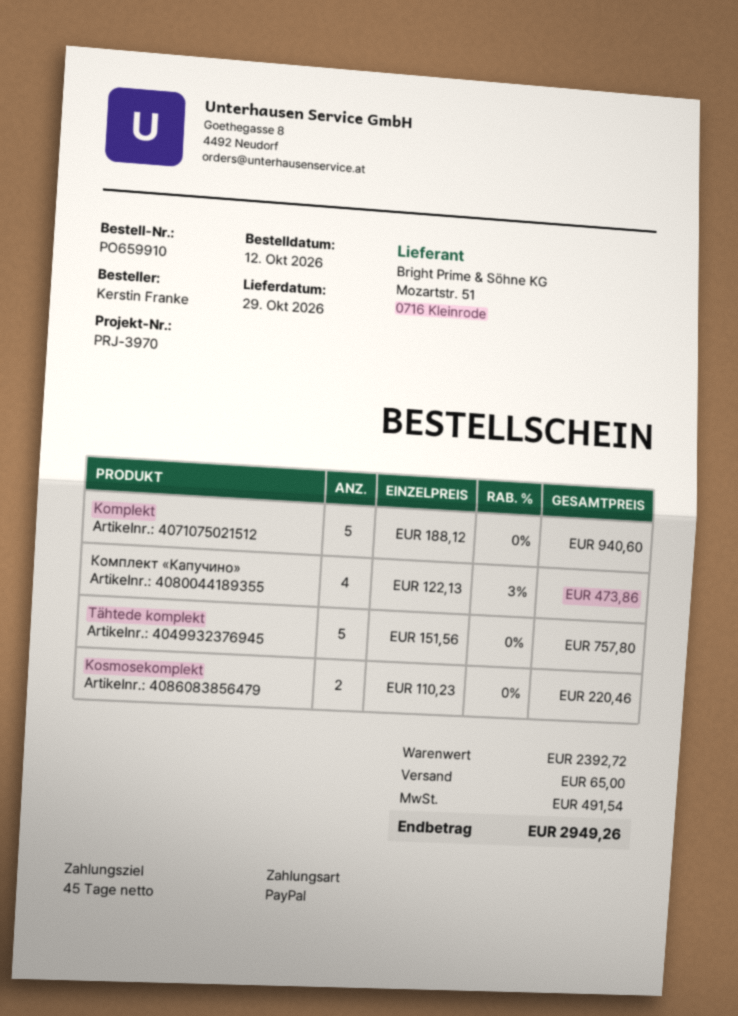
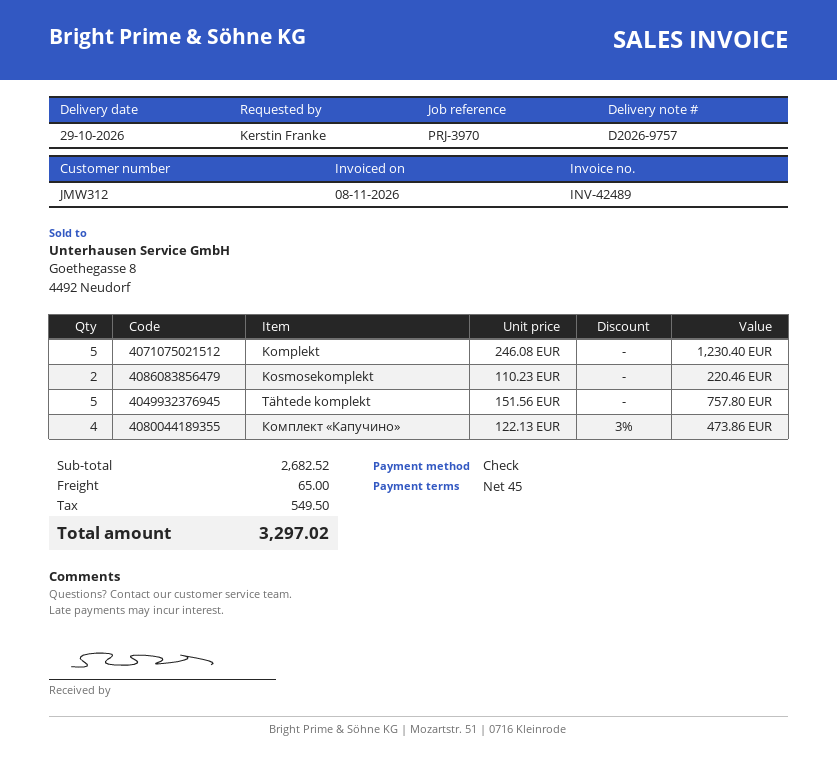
payment method: PayPal -> cheque
Komplekt: 5 x 188.12 = 940.60 -> 5 x 246.08 = 1230.40
subtotal: 2392.72 -> 2682.52
tax: 491.54 -> 549.50
total: 2949.26 -> 3297.02

